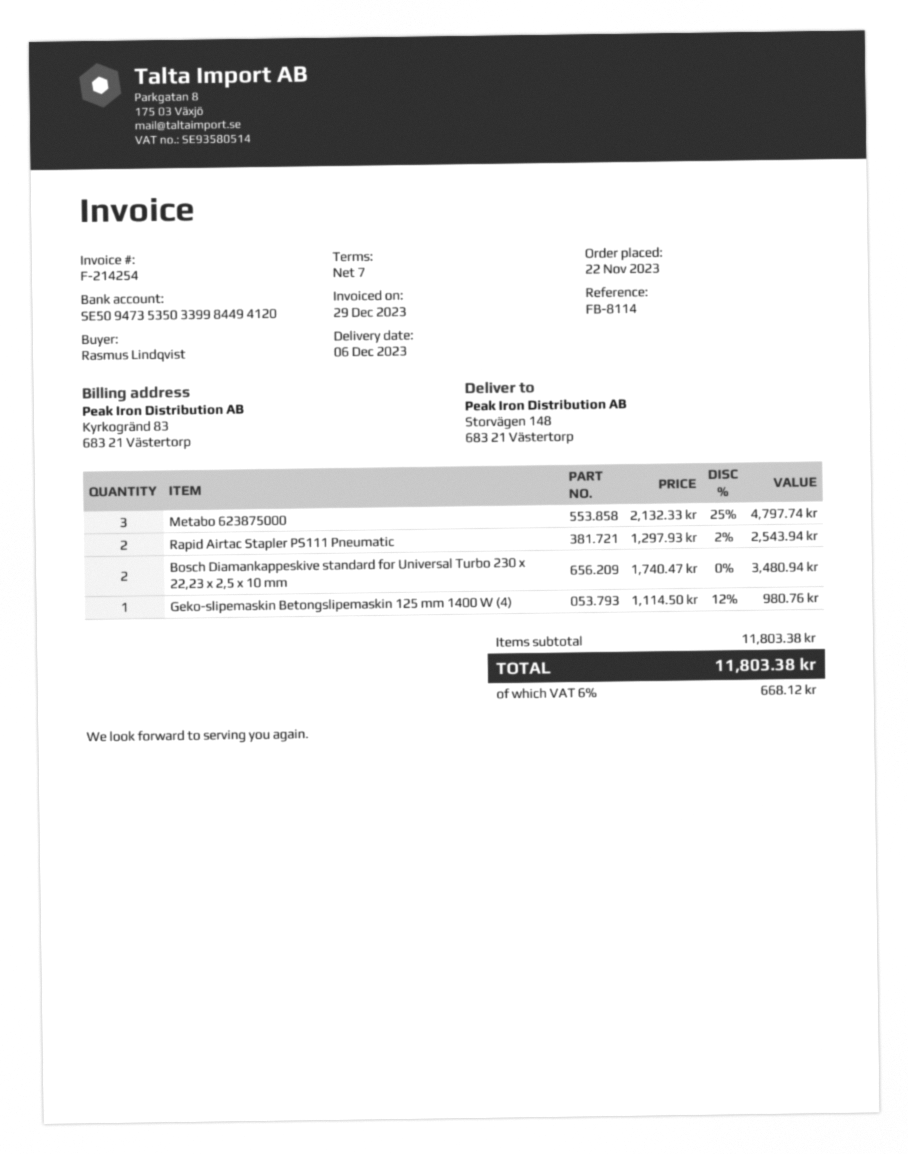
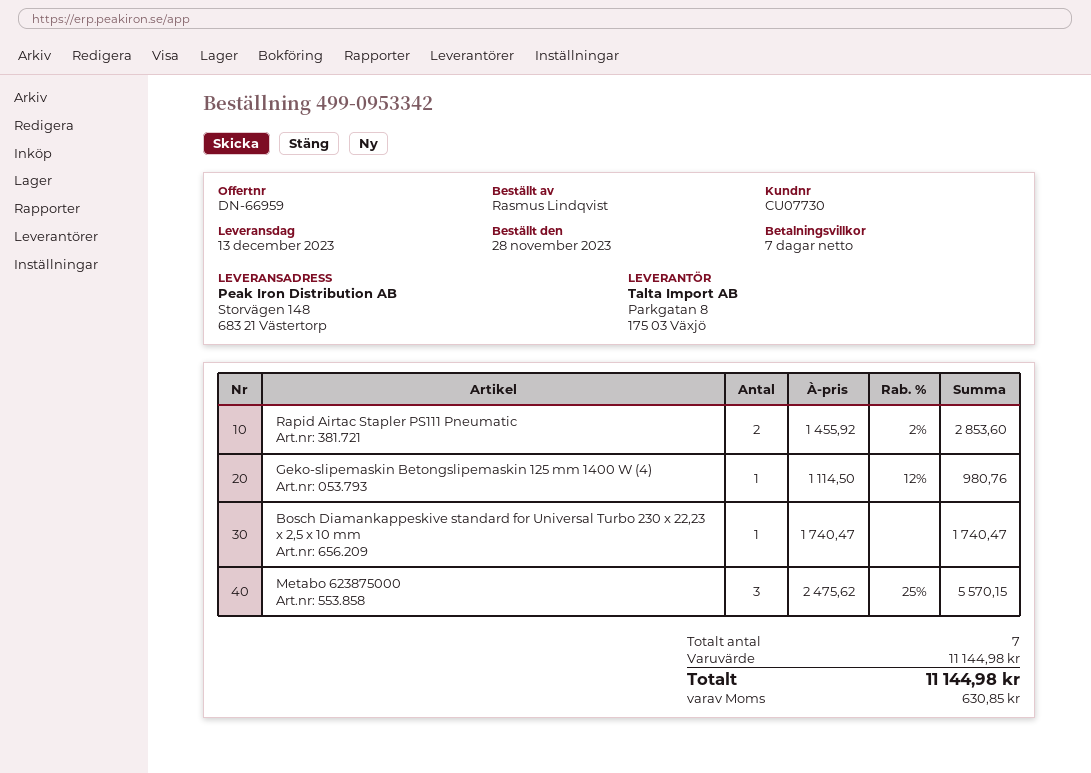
order date: 2023-11-22 -> 2023-11-28
delivery date: 2023-12-06 -> 2023-12-13
Metabo 623875000: 3 x 2132.33 - 25% = 4797.74 -> 3 x 2475.62 - 25% = 5570.15
Rapid Airtac Stapler PS111 Pneumatic: 2 x 1297.93 - 2% = 2543.94 -> 2 x 1455.92 - 2% = 2853.60
Bosch Diamankappeskive standard for Universal Turbo 230 x 22,23 x 2,5 x 10 mm: 2 x 1740.47 = 3480.94 -> 1 x 1740.47 = 1740.47
subtotal: 11803.38 -> 11144.98
tax: 668.12 -> 630.85
total: 11803.38 -> 11144.98

